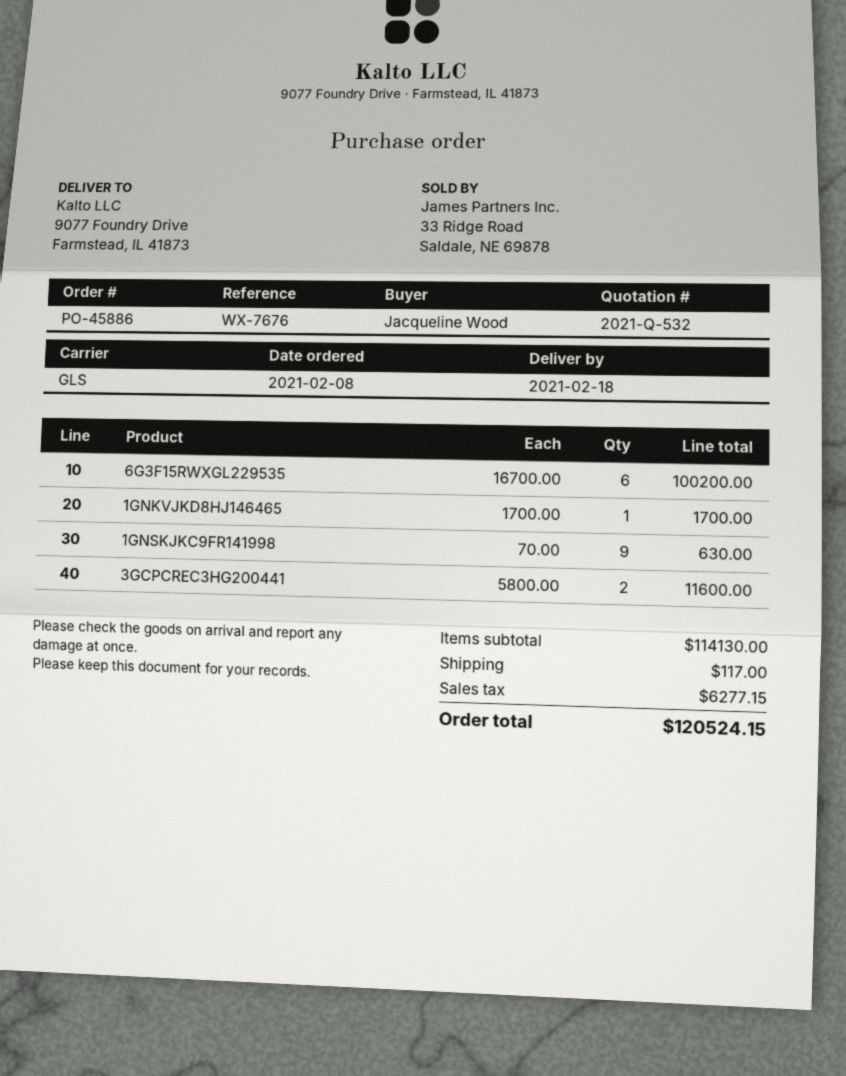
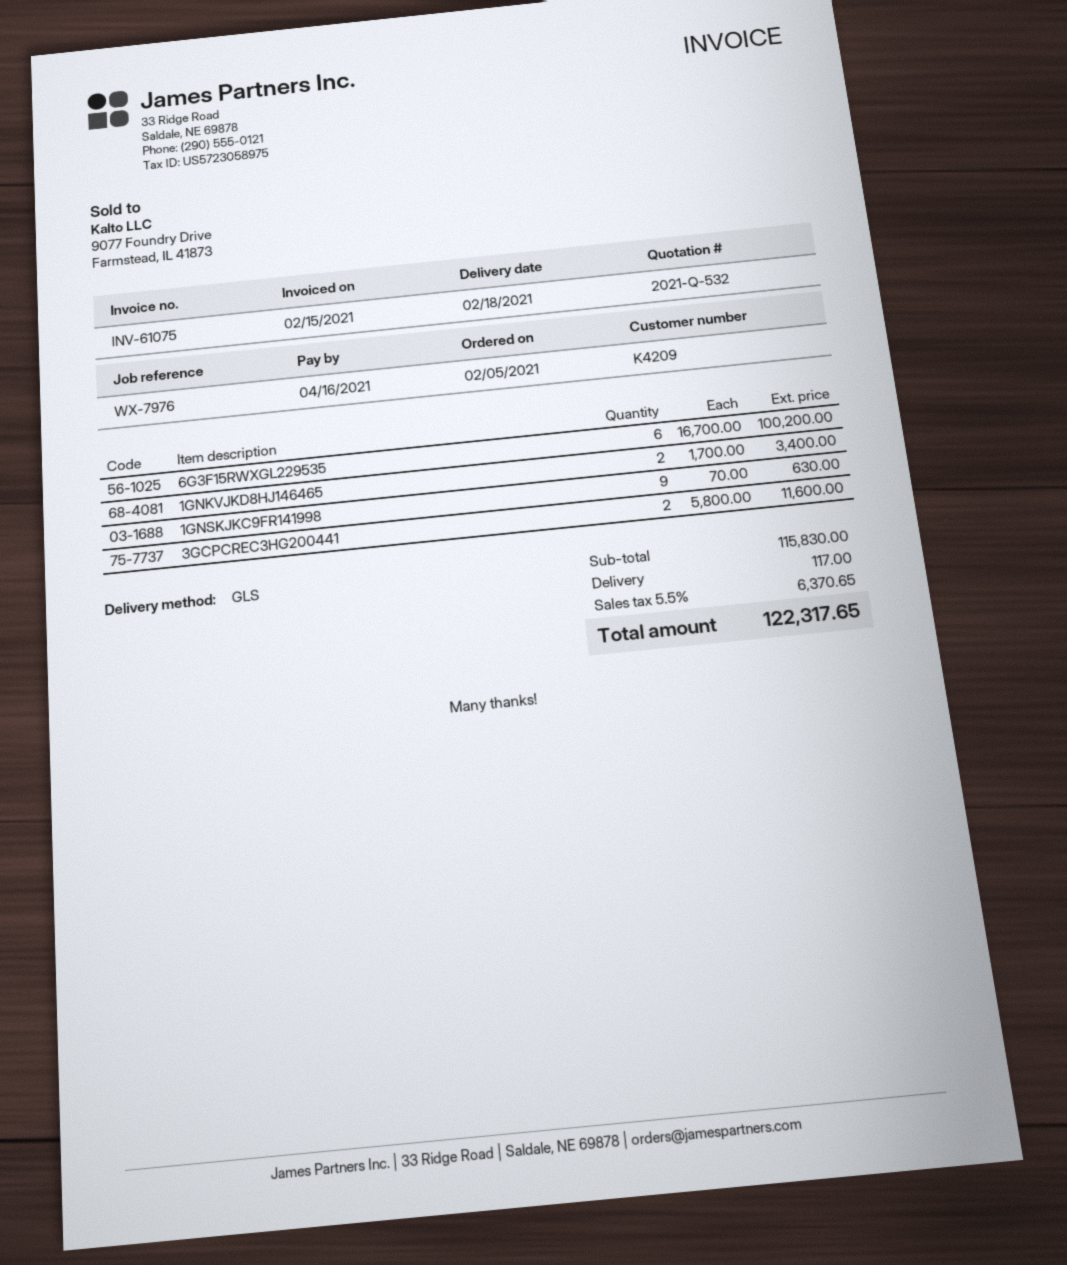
order date: 2021-02-08 -> 2021-02-05
reference: WX-7676 -> WX-7976
1GNKVJKD8HJ146465: 1 x 1700.00 = 1700.00 -> 2 x 1700.00 = 3400.00
subtotal: 114130.00 -> 115830.00
tax: 6277.15 -> 6370.65
total: 120524.15 -> 122317.65

